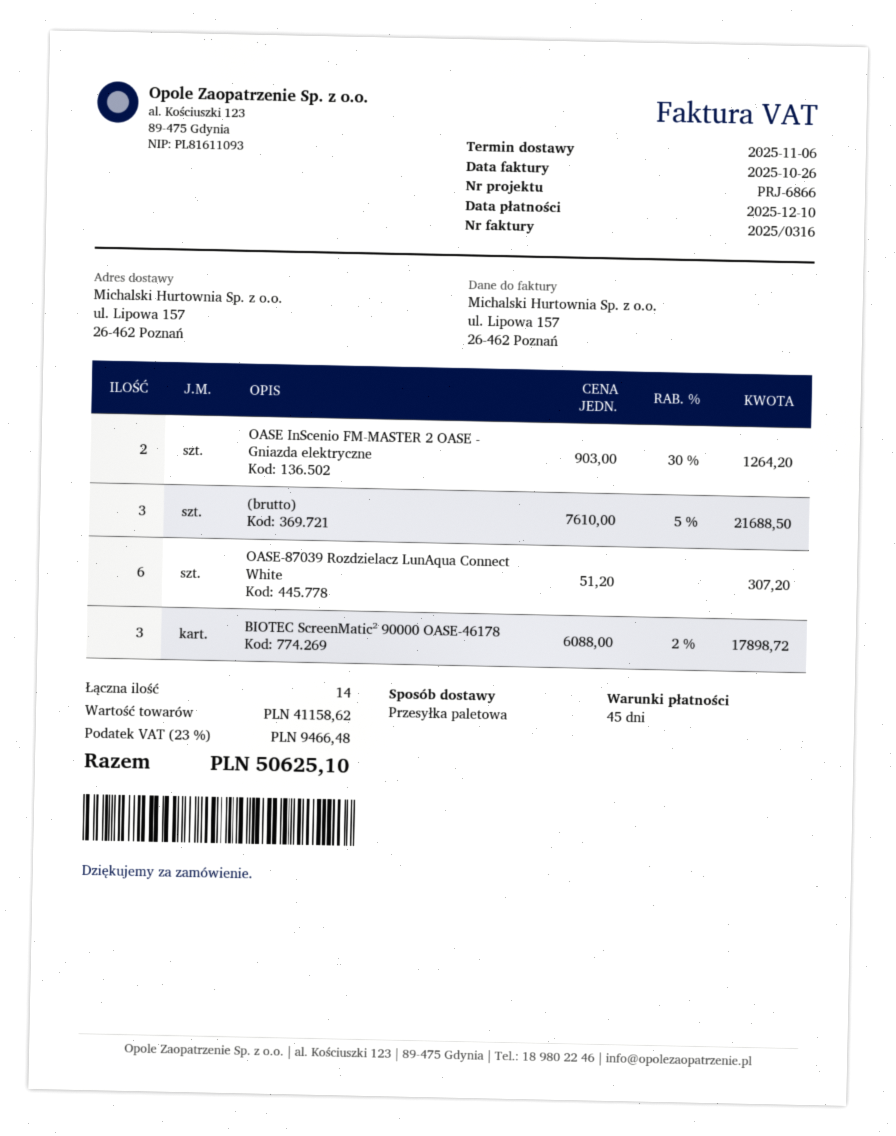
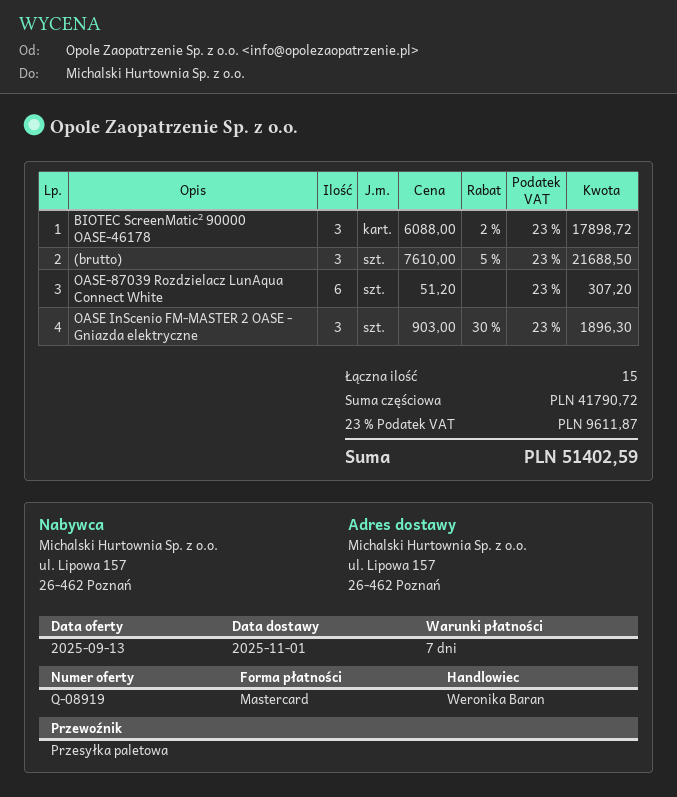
delivery date: 2025-11-06 -> 2025-11-01
payment terms: 45 days -> 7 days
OASE InScenio FM-MASTER 2 OASE - Gniazda elektryczne: 2 x 903.00 - 30% = 1264.20 -> 3 x 903.00 - 30% = 1896.30
total quantity: 14 -> 15
subtotal: 41158.62 -> 41790.72
tax: 23% = 9466.48 -> 23% = 9611.87
total: 50625.10 -> 51402.59

